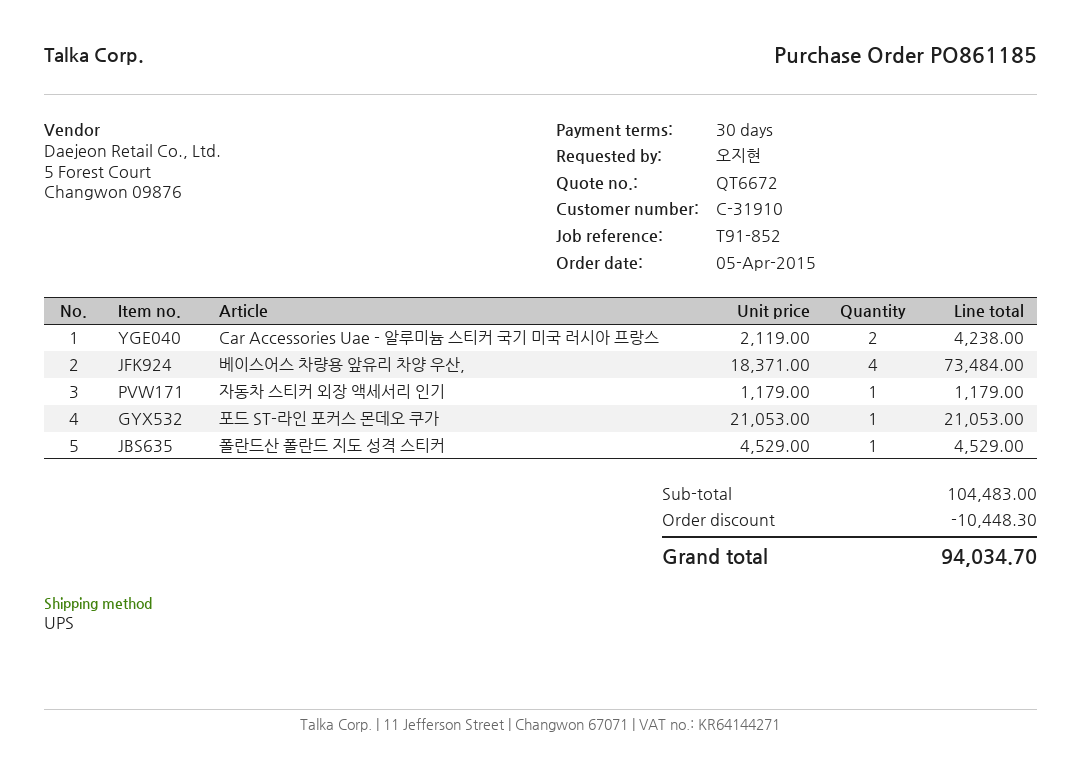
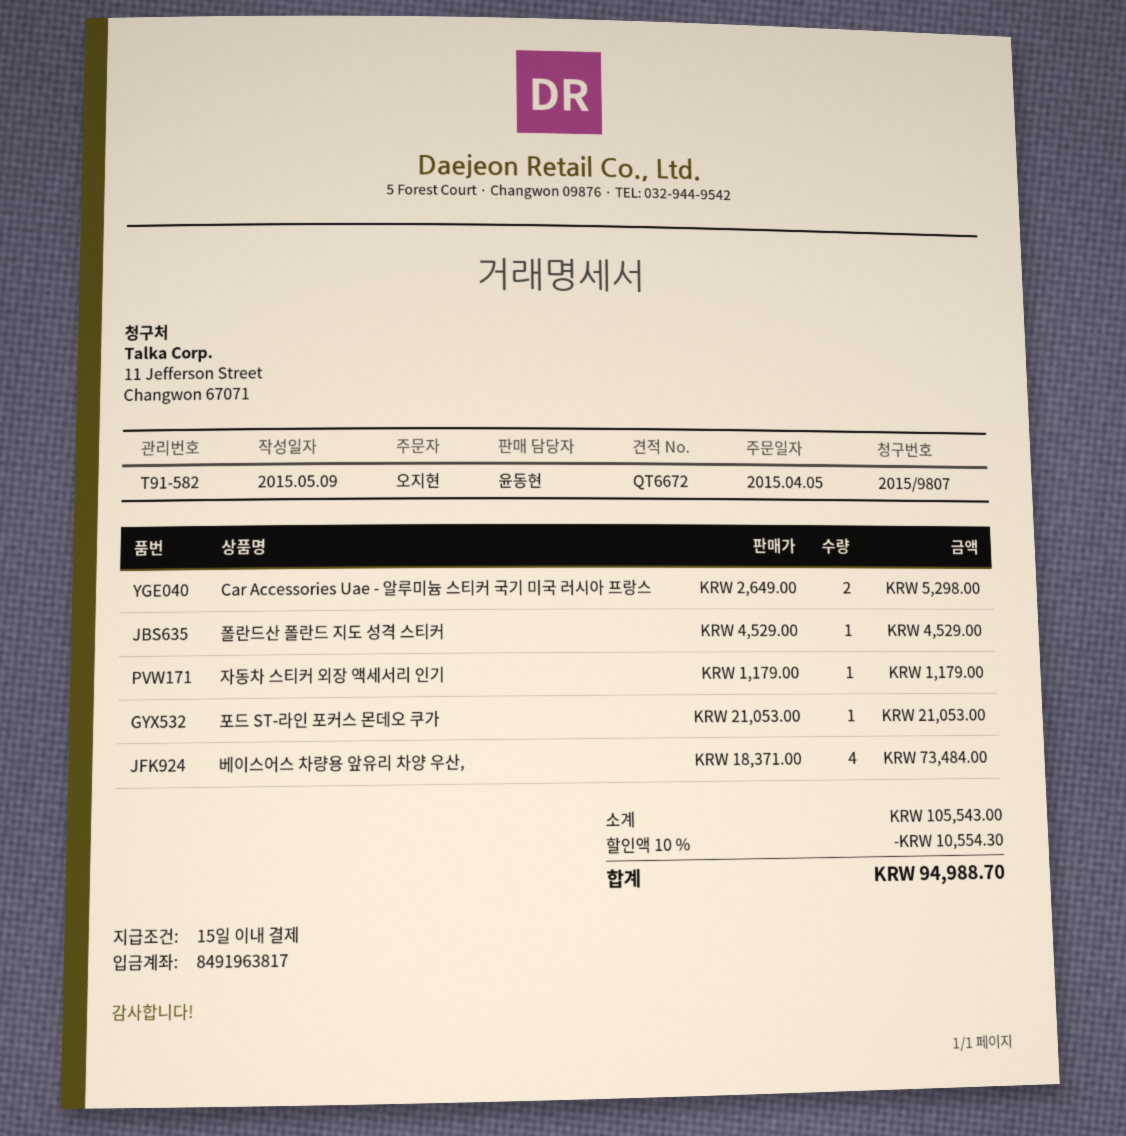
payment terms: 30 days -> 15 days
reference: T91-852 -> T91-582
Car Accessories Uae - 알루미늄 스티커 국기 미국 러시아 프랑스: 2 x 2119.00 = 4238.00 -> 2 x 2649.00 = 5298.00
subtotal: 104483.00 -> 105543.00
discount: 10448.30 -> 10554.30
total: 94034.70 -> 94988.70

